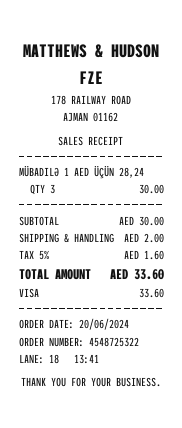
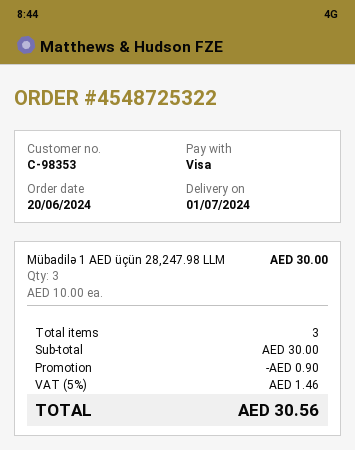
discount: none -> 0.90
shipping: 2.00 -> none
tax: 5% = 1.60 -> 5% = 1.46
total: 33.60 -> 30.56

